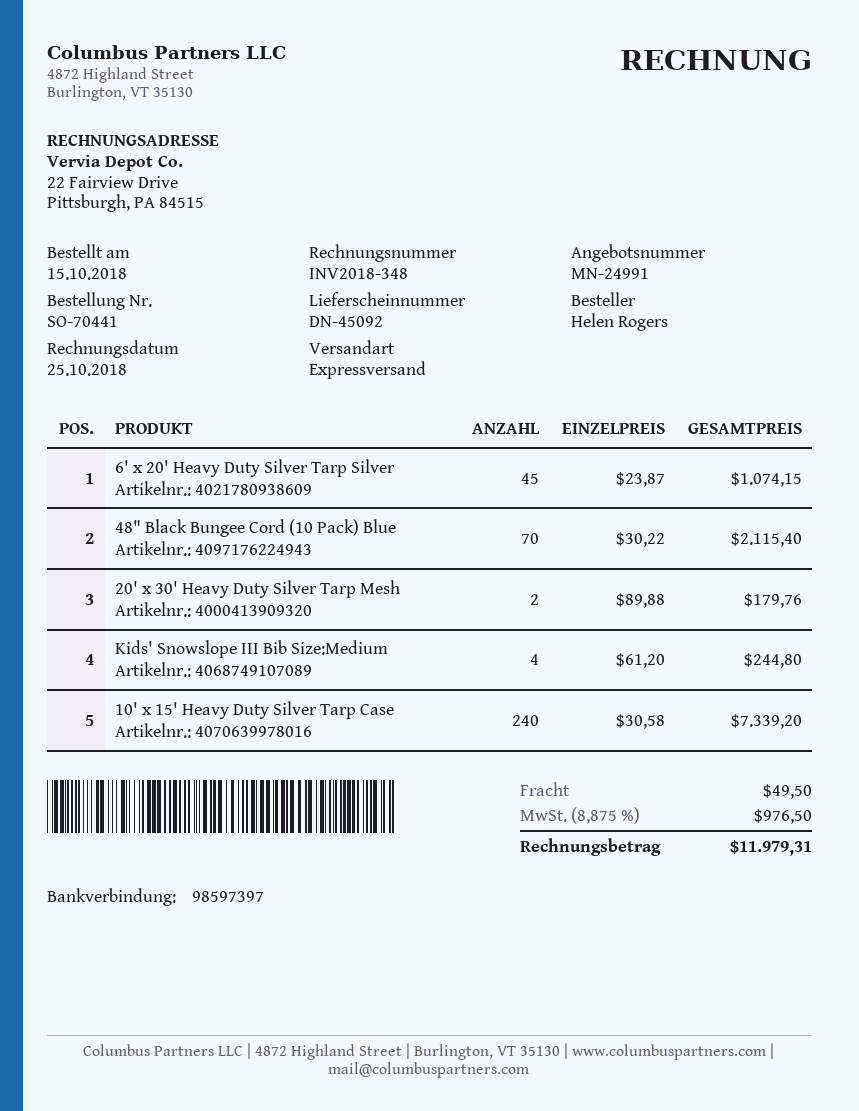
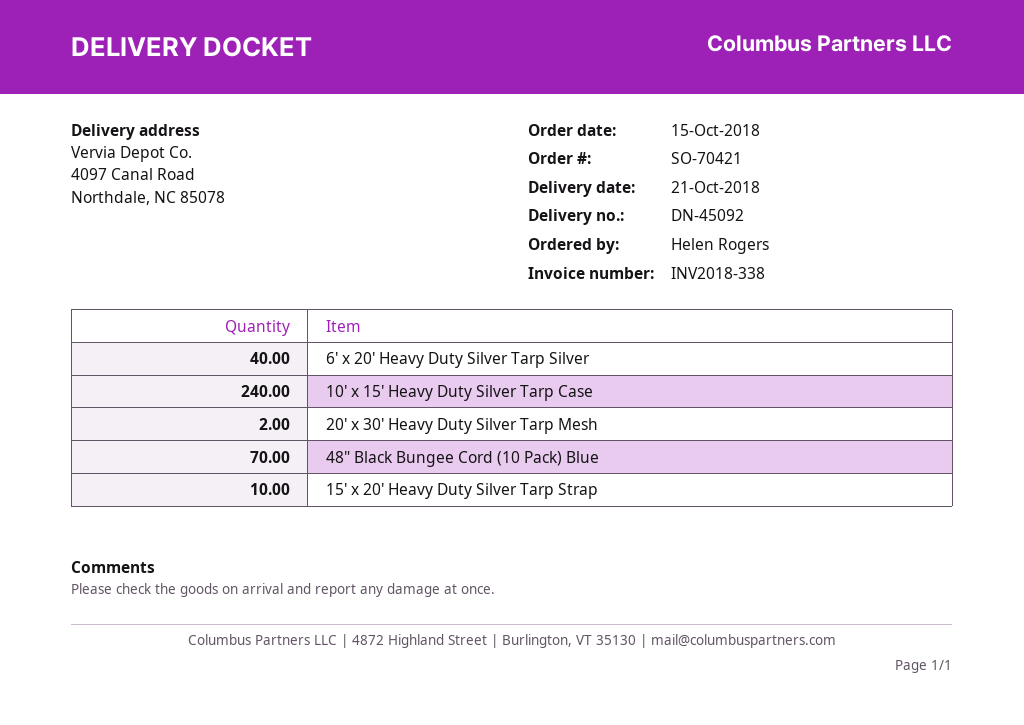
order number: SO-70441 -> SO-70421
invoice number: INV2018-348 -> INV2018-338
6' x 20' Heavy Duty Silver Tarp Silver: 45 -> 40
Kids' Snowslope III Bib Size:Medium: 4 -> none
15' x 20' Heavy Duty Silver Tarp Strap: none -> 10

